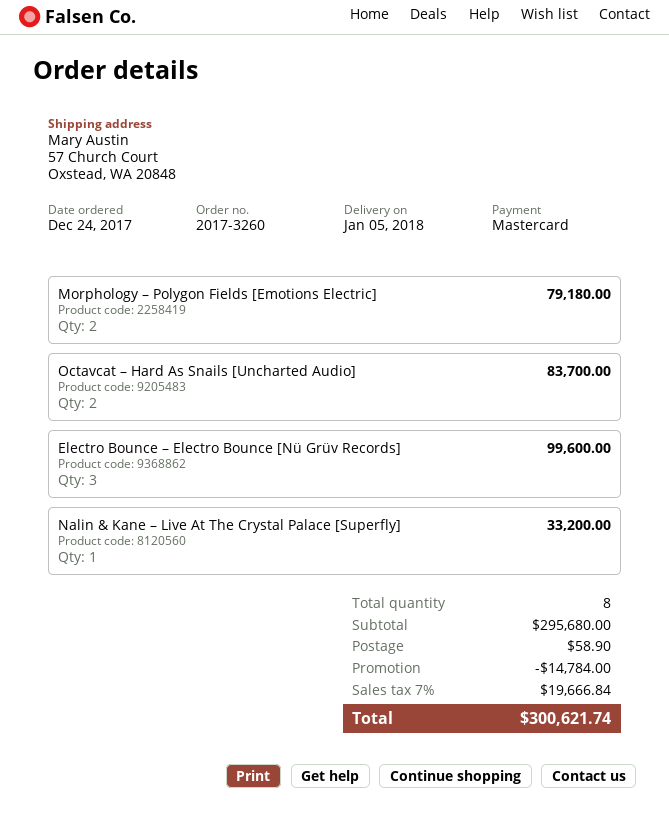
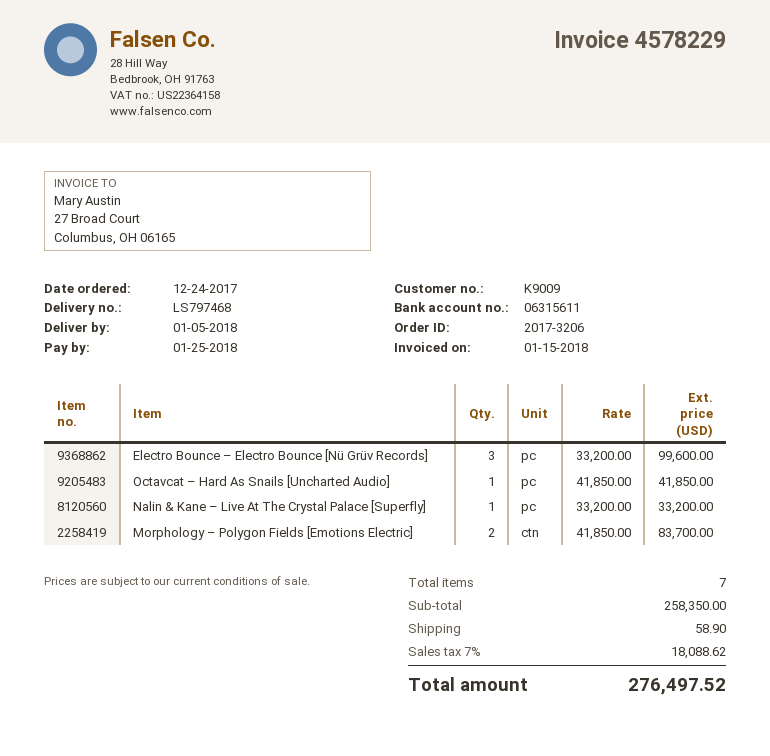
order number: 2017-3260 -> 2017-3206
Morphology – Polygon Fields [Emotions Electric]: 2 for 79180.00 -> 2 for 83700.00
Octavcat – Hard As Snails [Uncharted Audio]: 2 for 83700.00 -> 1 for 41850.00
total quantity: 8 -> 7
subtotal: 295680.00 -> 258350.00
discount: 14784.00 -> none
tax: 7% = 19666.84 -> 7% = 18088.62
total: 300621.74 -> 276497.52

